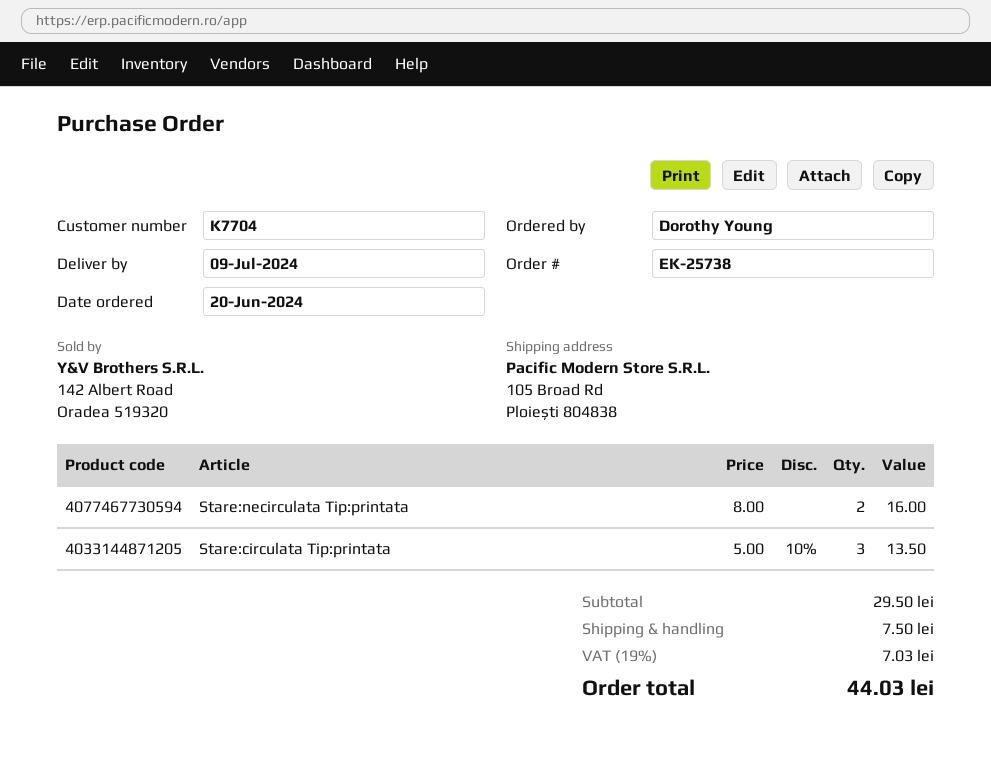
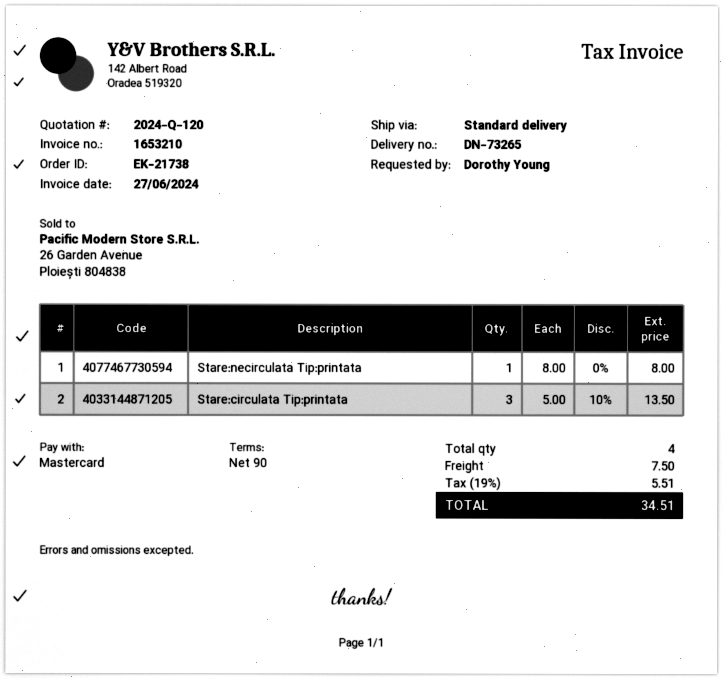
order number: EK-25738 -> EK-21738
Stare:necirculata Tip:printata: 2 x 8.00 = 16.00 -> 1 x 8.00 = 8.00
tax: 19% = 7.03 -> 19% = 5.51
total: 44.03 -> 34.51

